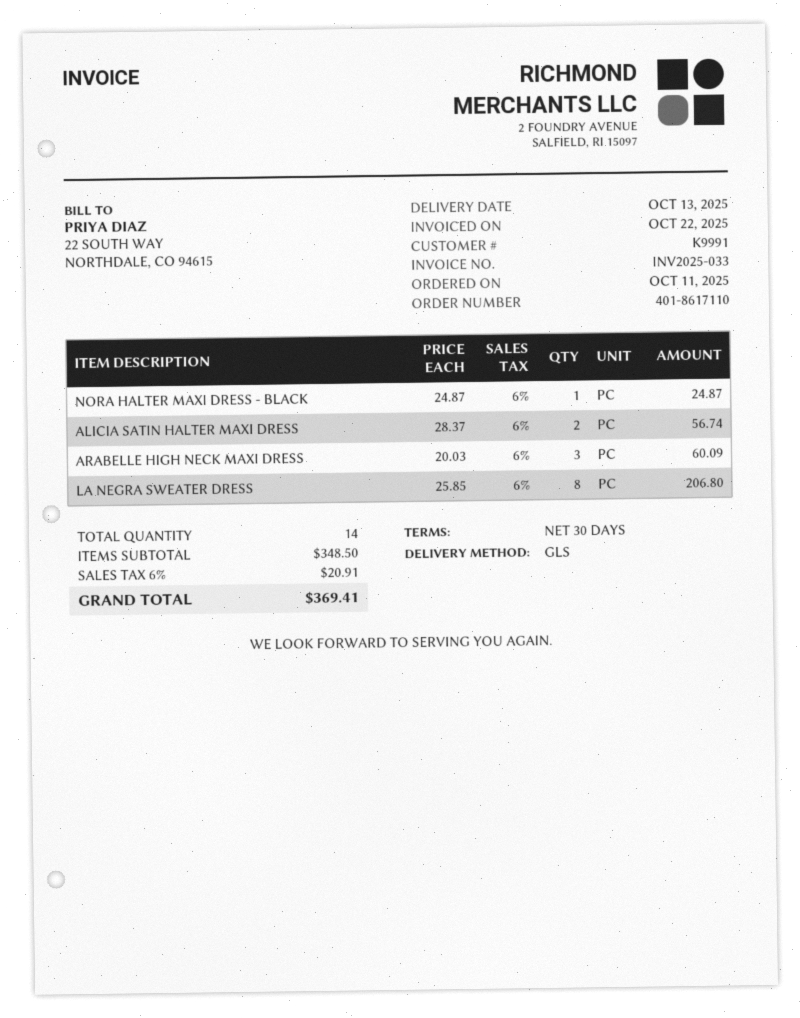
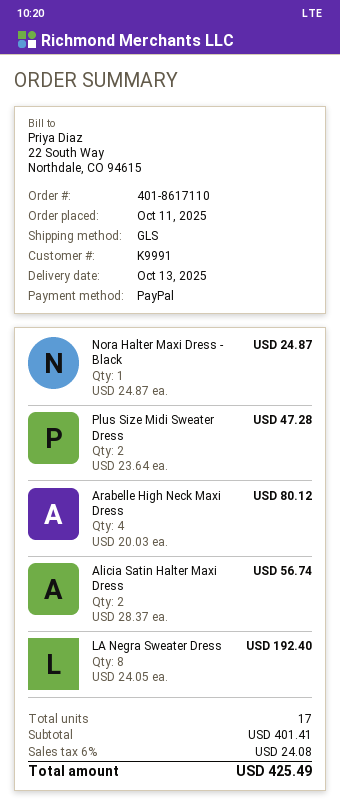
ARABELLE HIGH NECK MAXI DRESS: 3 x 20.03 = 60.09 -> 4 x 20.03 = 80.12
LA NEGRA SWEATER DRESS: 8 x 25.85 = 206.80 -> 8 x 24.05 = 192.40
Plus Size Midi Sweater Dress: none -> 2 x 23.64 = 47.28
total quantity: 14 -> 17
subtotal: 348.50 -> 401.41
tax: 6% = 20.91 -> 6% = 24.08
total: 369.41 -> 425.49

